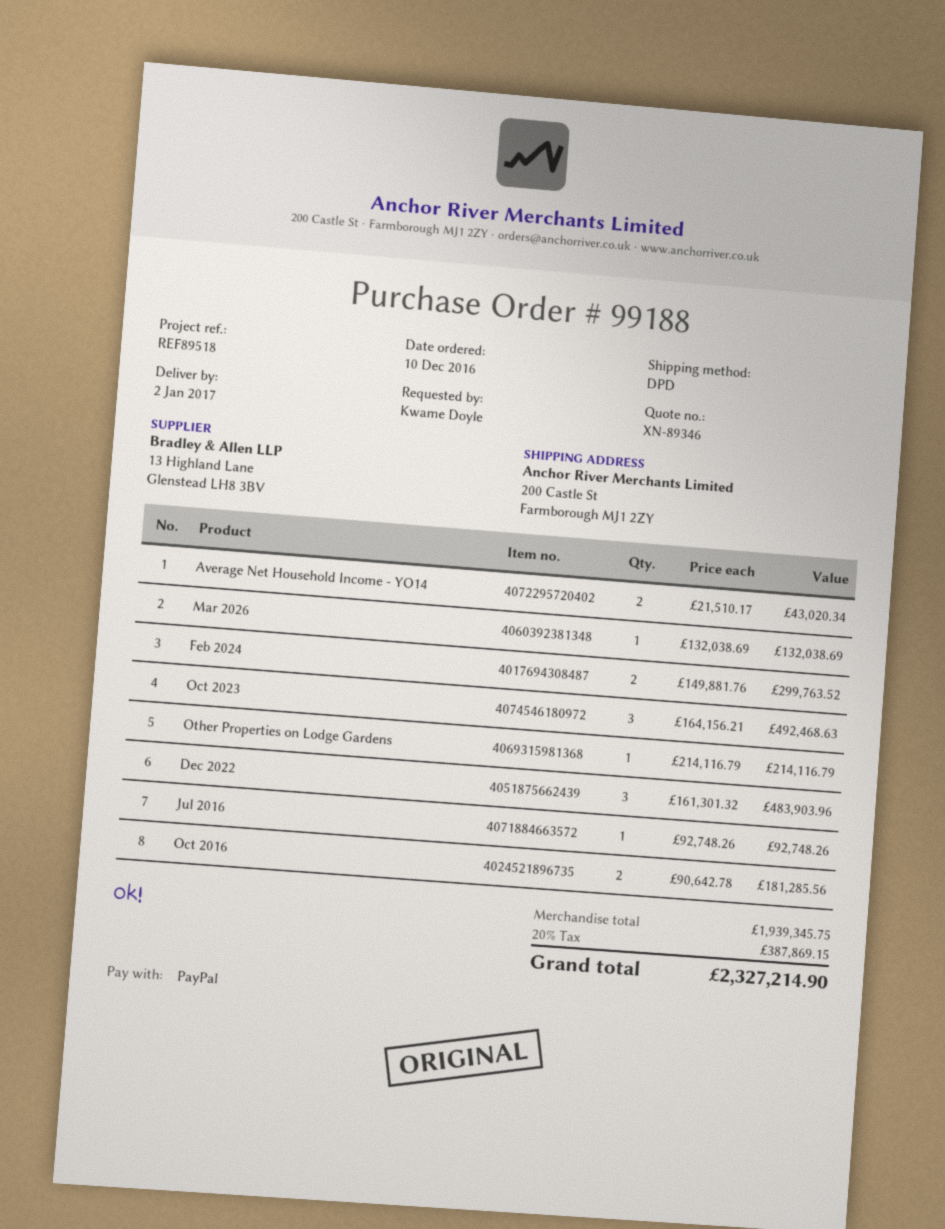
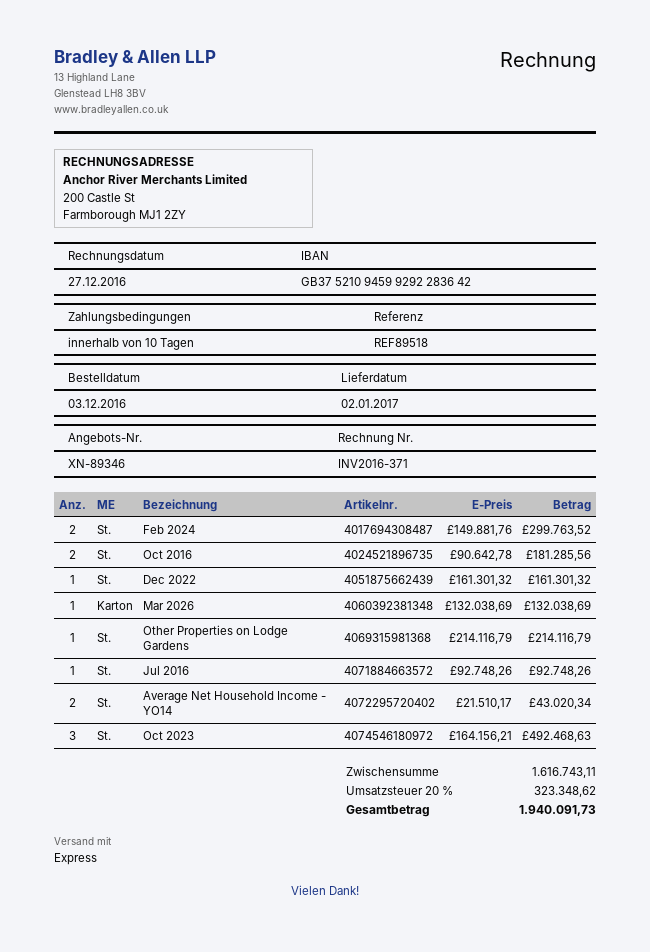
order date: 2016-12-10 -> 2016-12-03
shipping method: DPD -> express
Dec 2022: 3 x 161301.32 = 483903.96 -> 1 x 161301.32 = 161301.32
subtotal: 1939345.75 -> 1616743.11
tax: 20% = 387869.15 -> 20% = 323348.62
total: 2327214.90 -> 1940091.73

